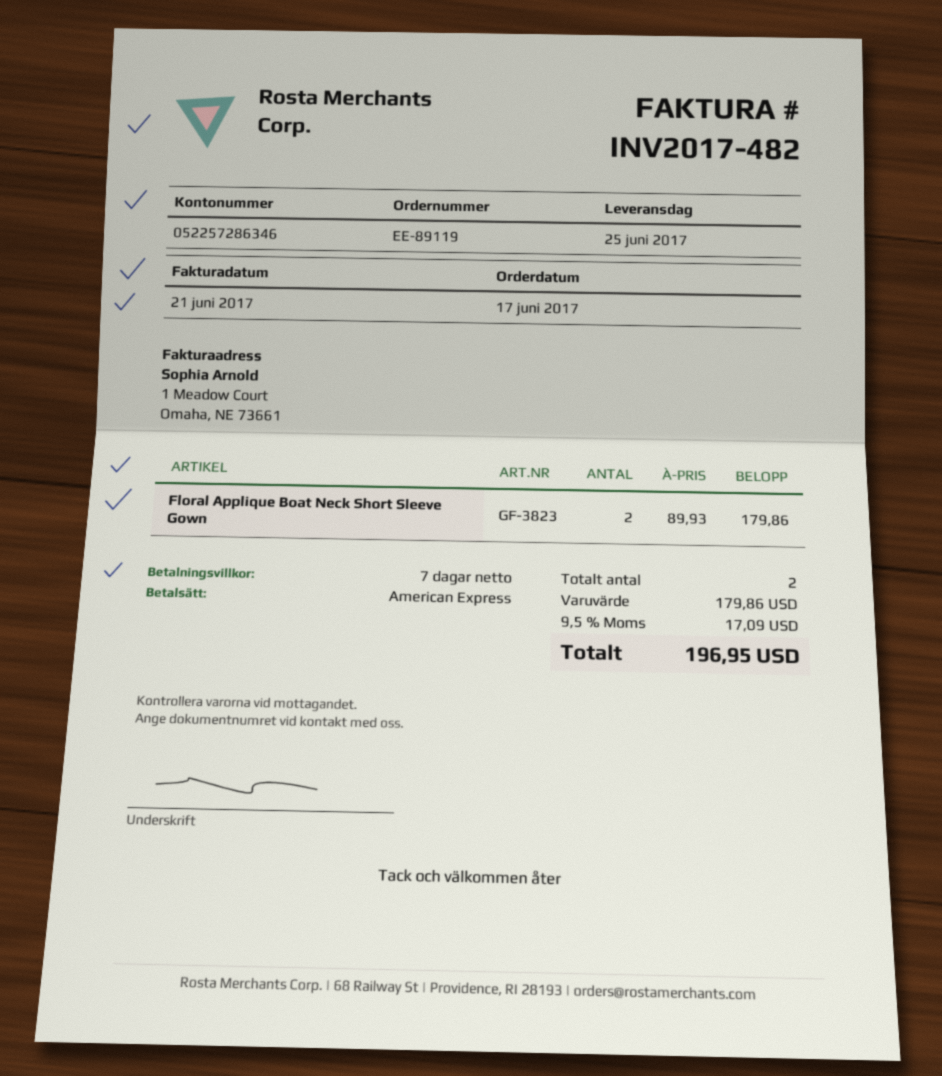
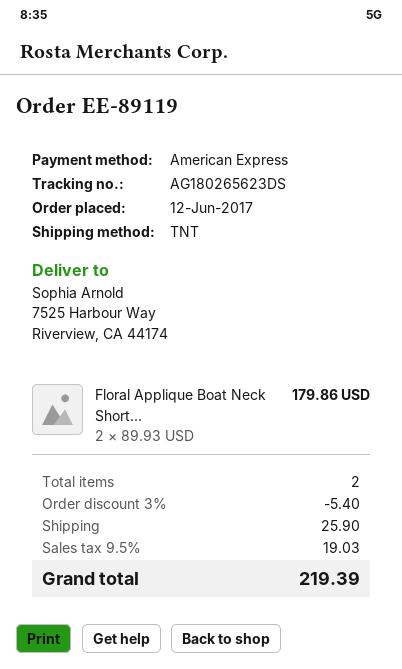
order date: 2017-06-17 -> 2017-06-12
discount: none -> 3% = 5.40
shipping: none -> 25.90
tax: 9.5% = 17.09 -> 9.5% = 19.03
total: 196.95 -> 219.39

